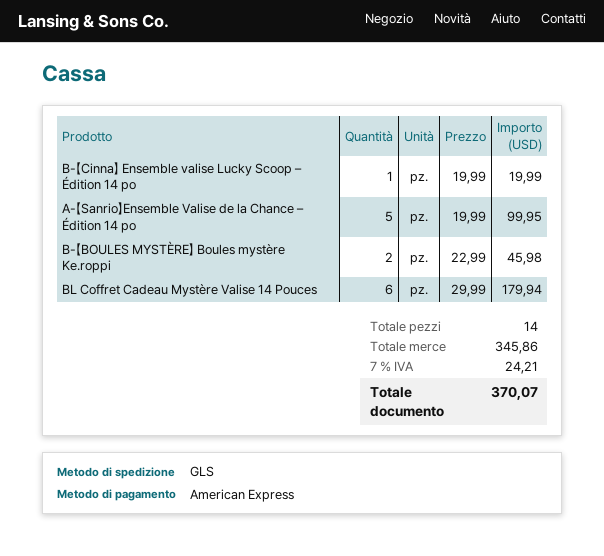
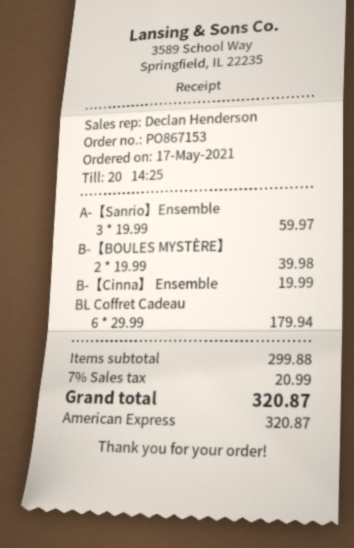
A-【Sanrio】Ensemble Valise de la Chance – Édition 14 po: 5 x 19.99 = 99.95 -> 3 x 19.99 = 59.97
B-【BOULES MYSTÈRE】 Boules mystère Ke.roppi: 2 x 22.99 = 45.98 -> 2 x 19.99 = 39.98
subtotal: 345.86 -> 299.88
tax: 7% = 24.21 -> 7% = 20.99
total: 370.07 -> 320.87

